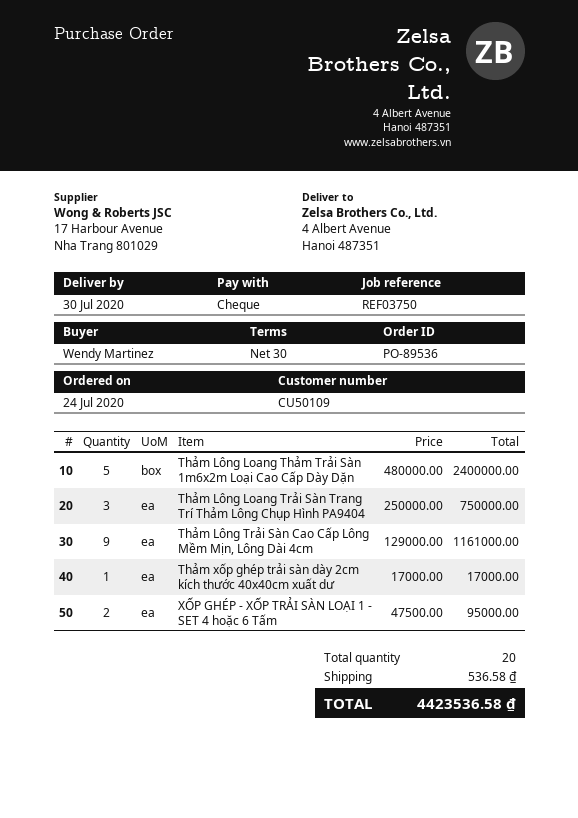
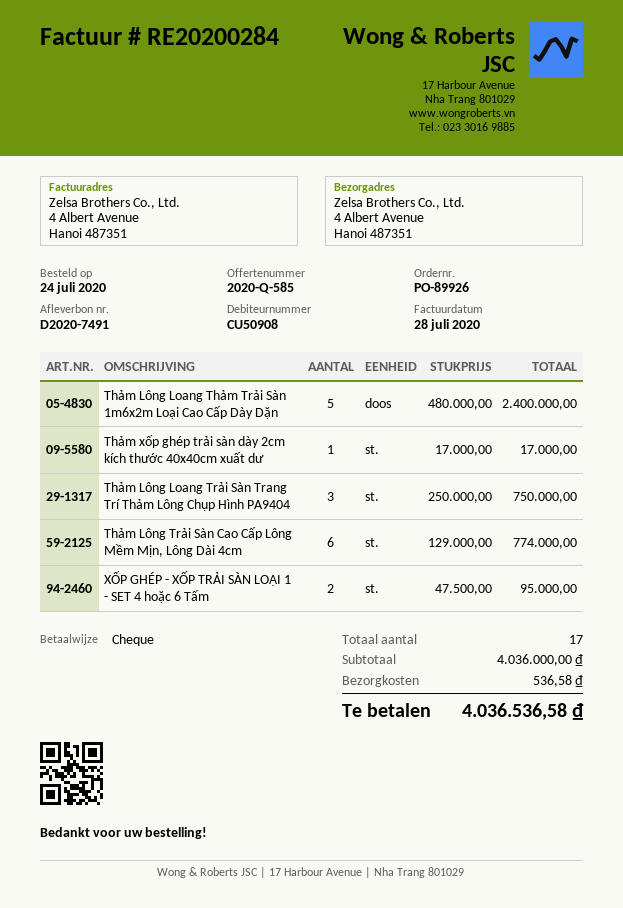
order number: PO-89536 -> PO-89926
customer number: CU50109 -> CU50908
Thảm Lông Trải Sàn Cao Cấp Lông Mềm Mịn, Lông Dài 4cm: 9 x 129000.00 = 1161000.00 -> 6 x 129000.00 = 774000.00
total quantity: 20 -> 17
total: 4423536.58 -> 4036536.58

